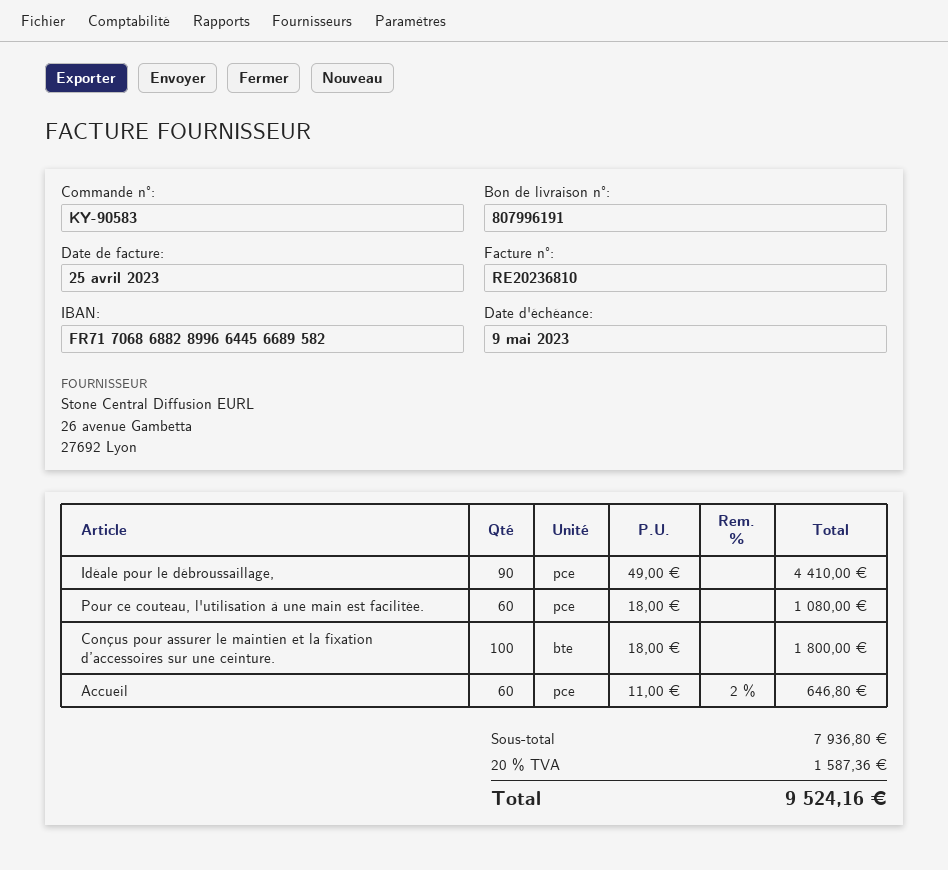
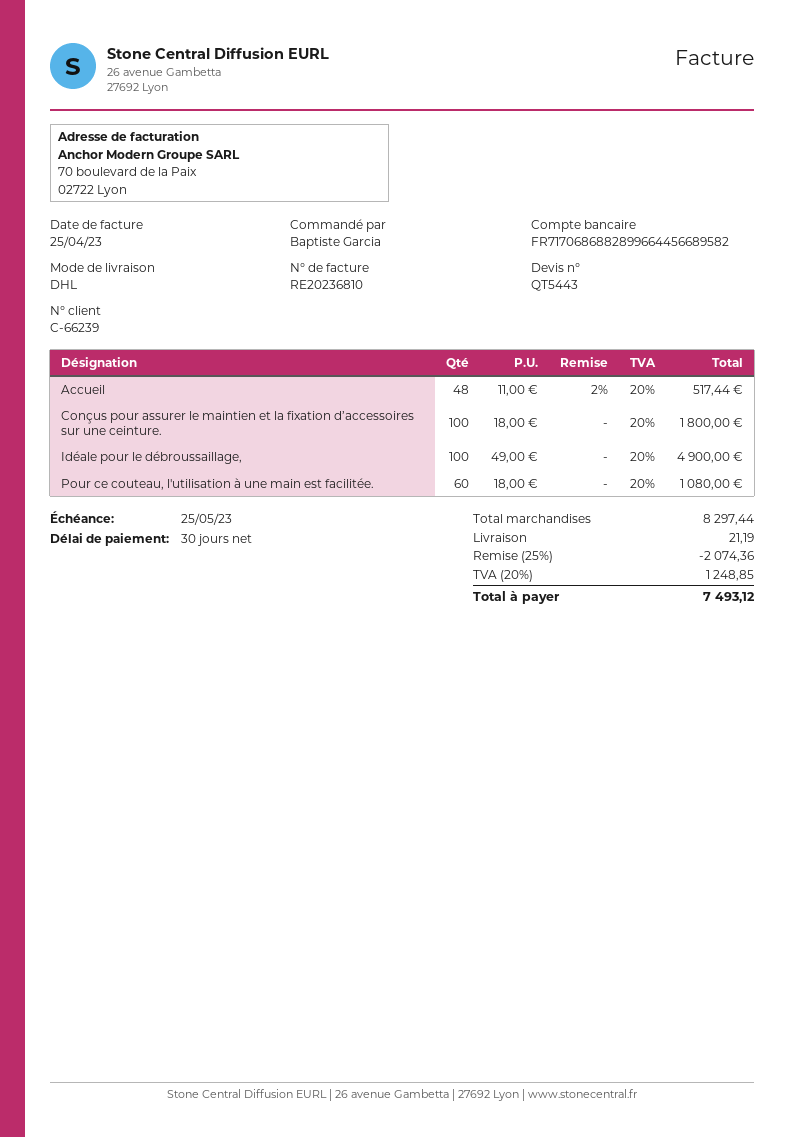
due date: 2023-05-09 -> 2023-05-25
Idéale pour le débroussaillage,: 90 x 49.00 = 4410.00 -> 100 x 49.00 = 4900.00
Accueil: 60 x 11.00 - 2% = 646.80 -> 48 x 11.00 - 2% = 517.44
subtotal: 7936.80 -> 8297.44
discount: none -> 25% = 2074.36
shipping: none -> 21.19
tax: 20% = 1587.36 -> 20% = 1248.85
total: 9524.16 -> 7493.12

